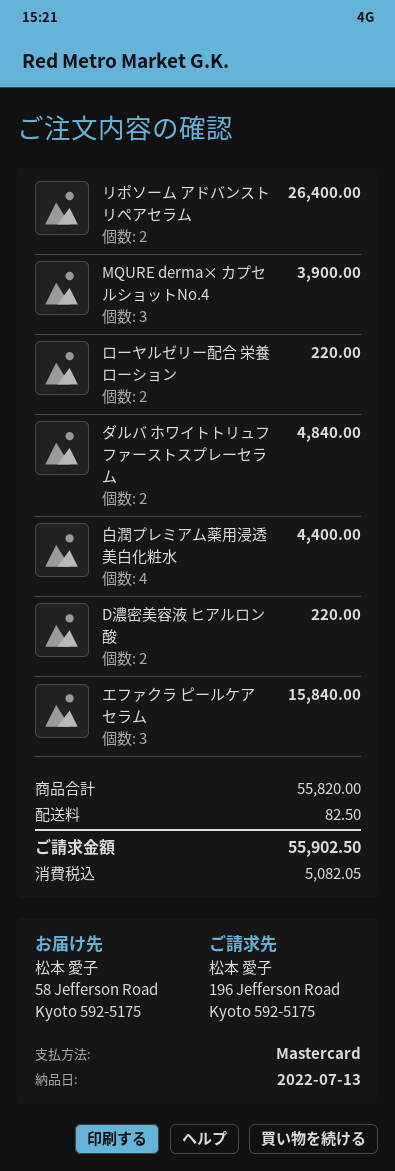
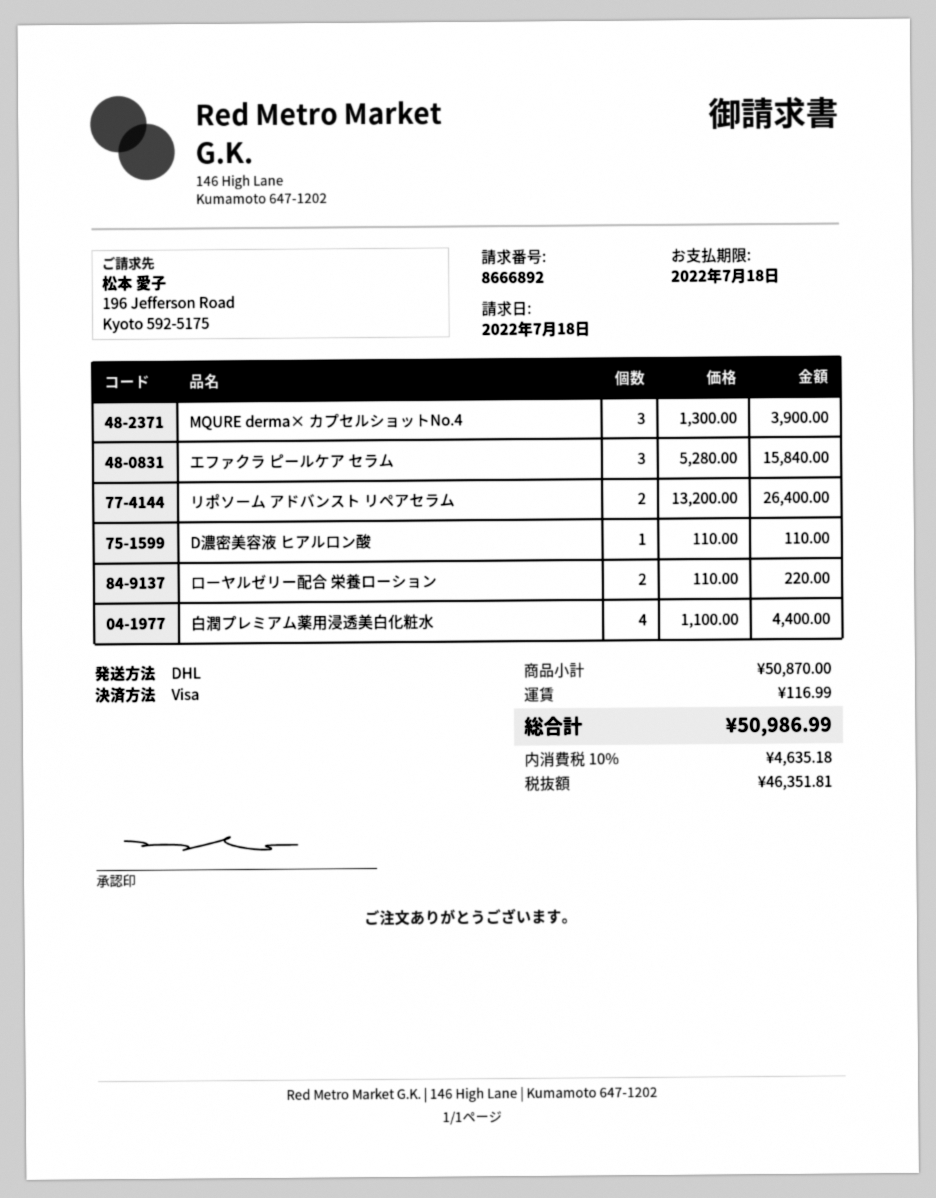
payment method: Mastercard -> Visa
ダルバ ホワイトトリュフファーストスプレーセラム: 2 for 4840.00 -> none
D濃密美容液 ヒアルロン酸: 2 for 220.00 -> 1 for 110.00
subtotal: 55820.00 -> 50870.00
shipping: 82.50 -> 116.99
tax: 5082.05 -> 4635.18
total: 55902.50 -> 50986.99

